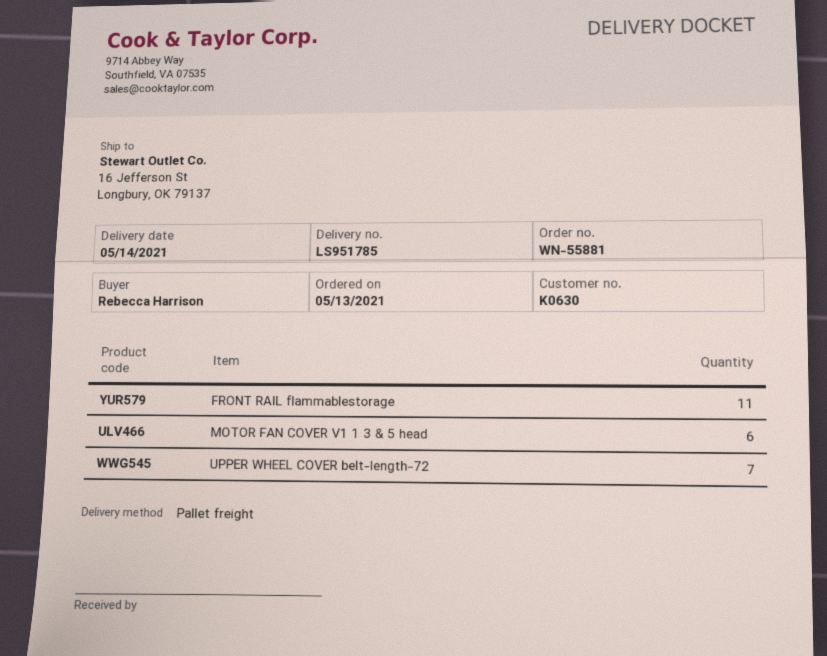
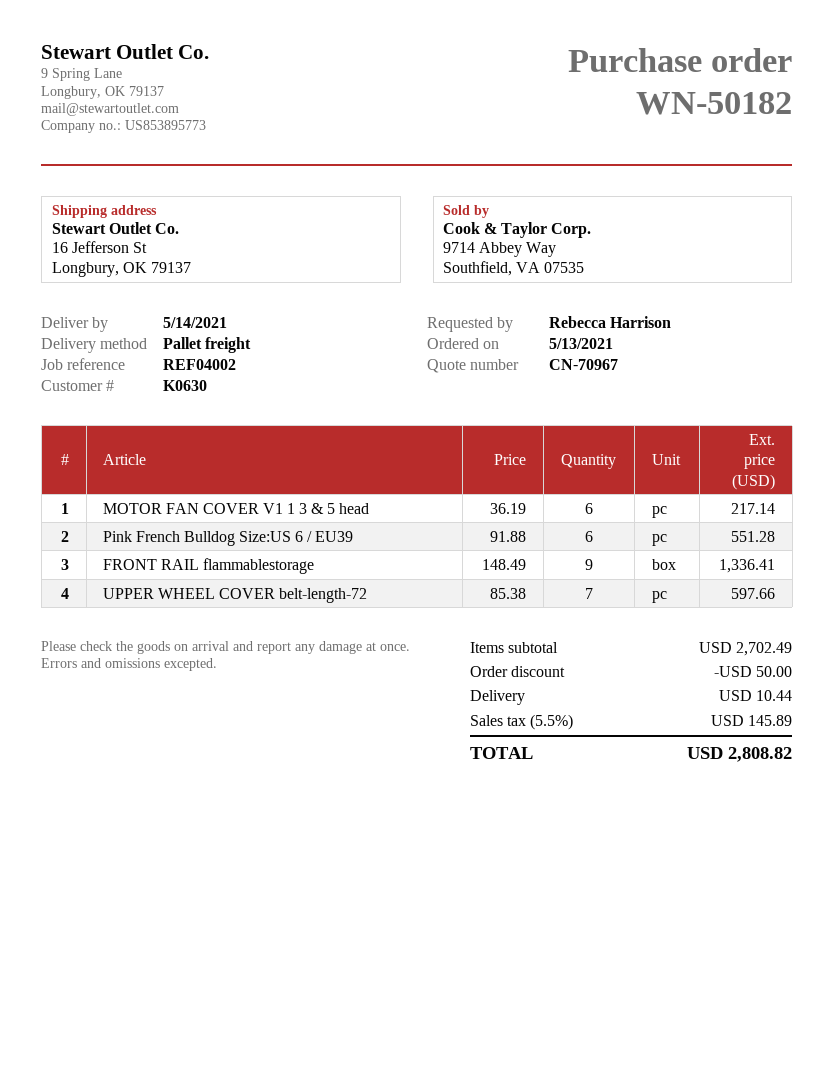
order number: WN-55881 -> WN-50182
FRONT RAIL flammablestorage: 11 -> 9
Pink French Bulldog Size:US 6 / EU39: none -> 6

